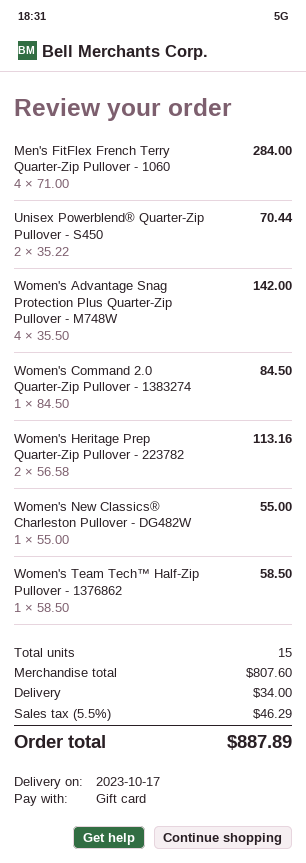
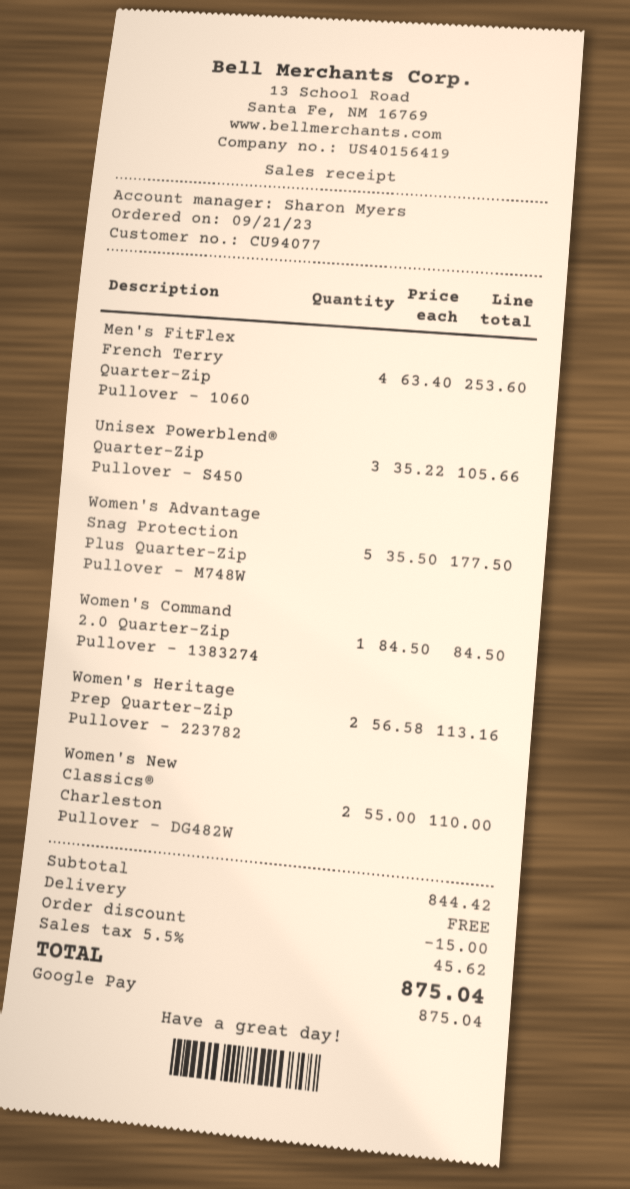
payment method: gift card -> Google Pay
Men's FitFlex French Terry Quarter-Zip Pullover - 1060: 4 x 71.00 = 284.00 -> 4 x 63.40 = 253.60
Unisex Powerblend® Quarter-Zip Pullover - S450: 2 x 35.22 = 70.44 -> 3 x 35.22 = 105.66
Women's Advantage Snag Protection Plus Quarter-Zip Pullover - M748W: 4 x 35.50 = 142.00 -> 5 x 35.50 = 177.50
Women's New Classics® Charleston Pullover - DG482W: 1 x 55.00 = 55.00 -> 2 x 55.00 = 110.00
Women's Team Tech™ Half-Zip Pullover - 1376862: 1 x 58.50 = 58.50 -> none
subtotal: 807.60 -> 844.42
discount: none -> 15.00
shipping: 34.00 -> 0.00
tax: 5.5% = 46.29 -> 5.5% = 45.62
total: 887.89 -> 875.04

